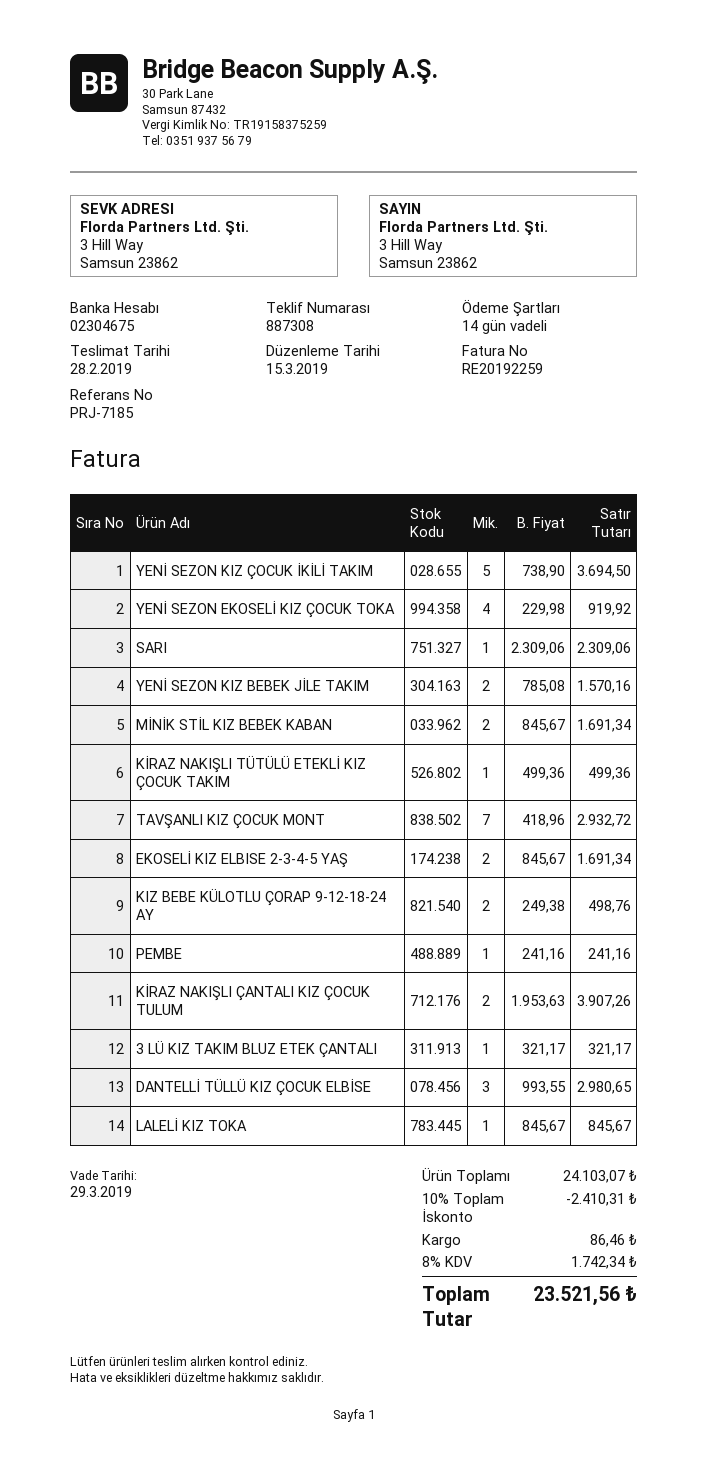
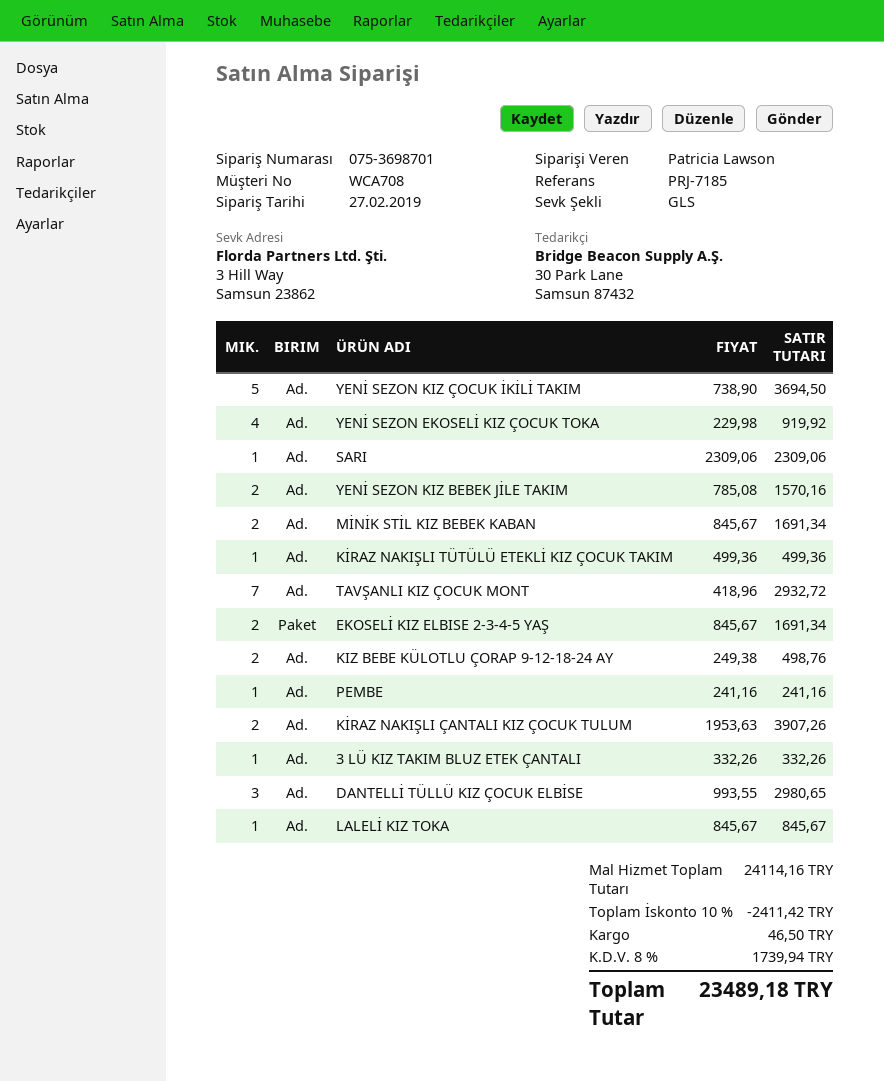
3 LÜ KIZ TAKIM BLUZ ETEK ÇANTALI: 1 x 321.17 = 321.17 -> 1 x 332.26 = 332.26
subtotal: 24103.07 -> 24114.16
discount: 10% = 2410.31 -> 10% = 2411.42
shipping: 86.46 -> 46.50
tax: 8% = 1742.34 -> 8% = 1739.94
total: 23521.56 -> 23489.18

